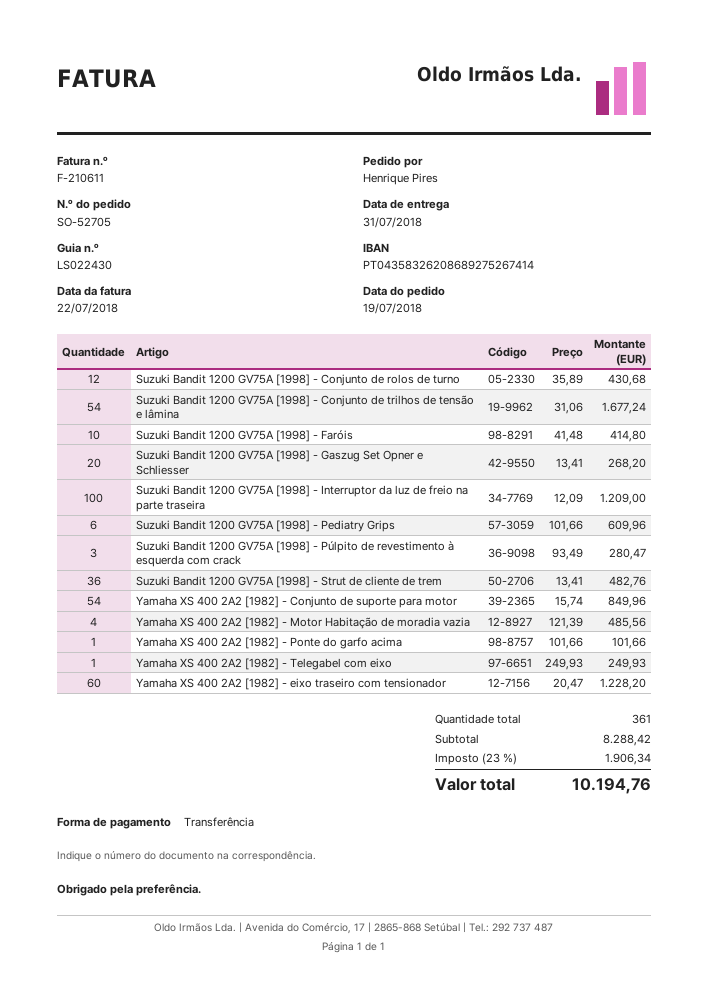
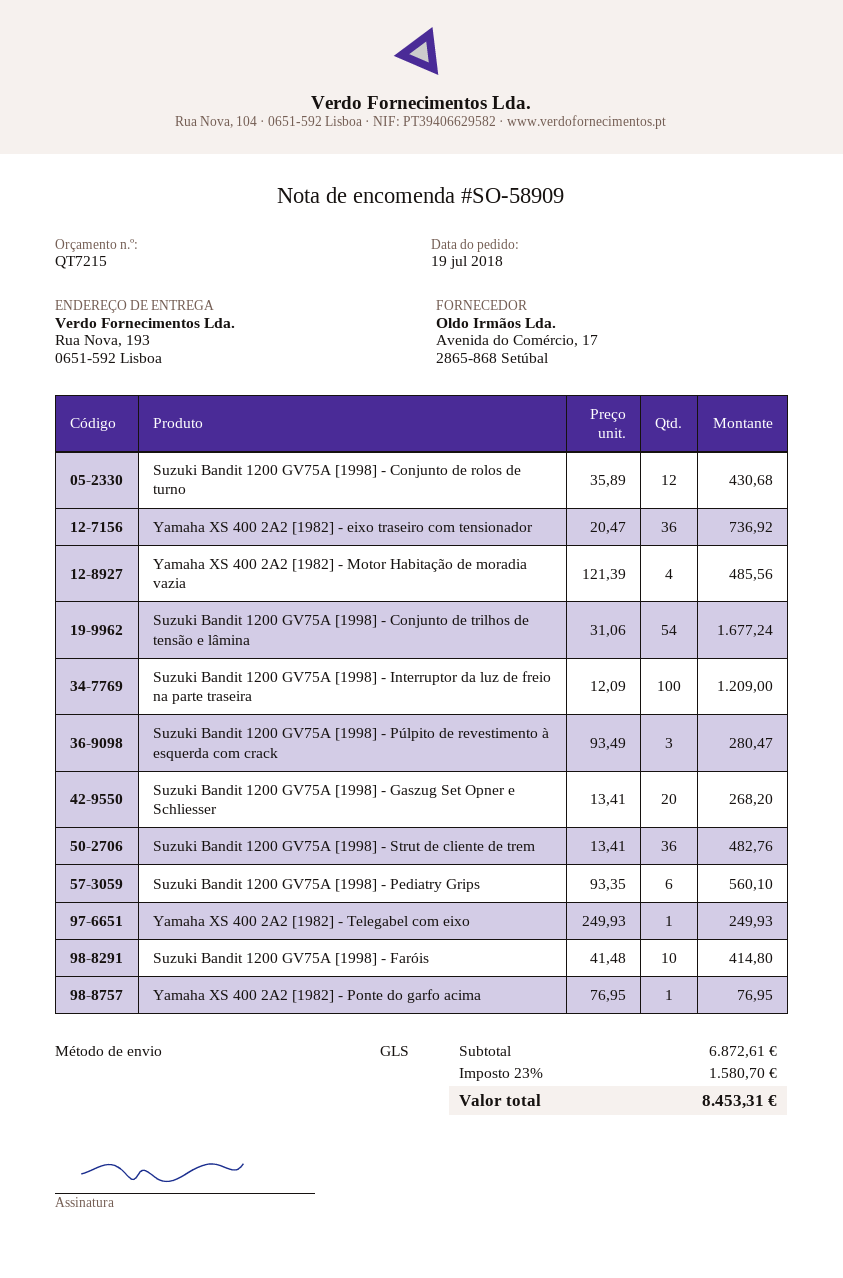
order number: SO-52705 -> SO-58909
Suzuki Bandit 1200 GV75A [1998] - Pediatry Grips: 6 x 101.66 = 609.96 -> 6 x 93.35 = 560.10
Yamaha XS 400 2A2 [1982] - Conjunto de suporte para motor: 54 x 15.74 = 849.96 -> none
Yamaha XS 400 2A2 [1982] - Ponte do garfo acima: 1 x 101.66 = 101.66 -> 1 x 76.95 = 76.95
Yamaha XS 400 2A2 [1982] - eixo traseiro com tensionador: 60 x 20.47 = 1228.20 -> 36 x 20.47 = 736.92
subtotal: 8288.42 -> 6872.61
tax: 23% = 1906.34 -> 23% = 1580.70
total: 10194.76 -> 8453.31

